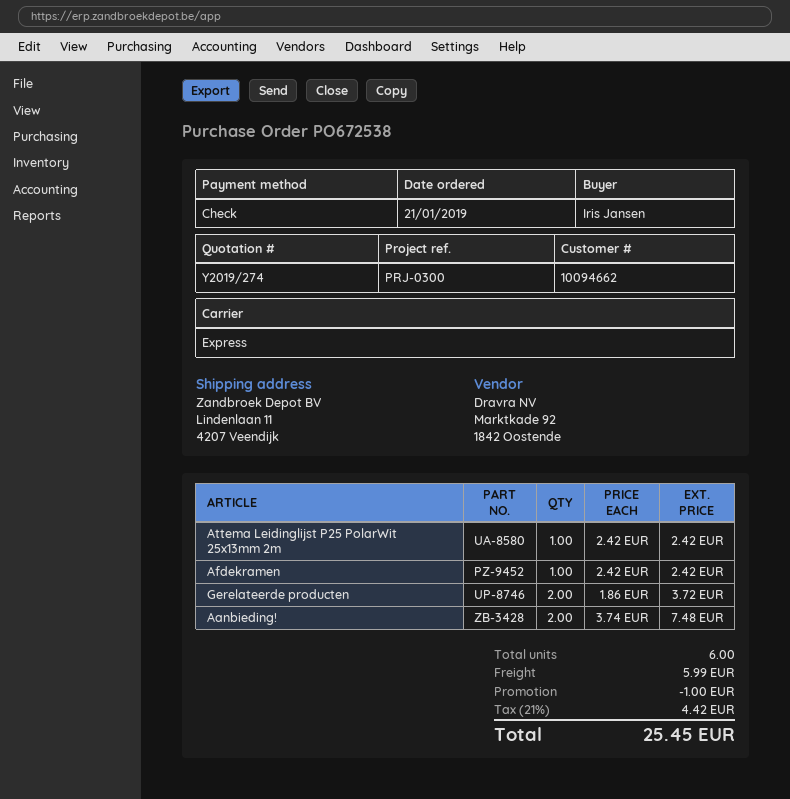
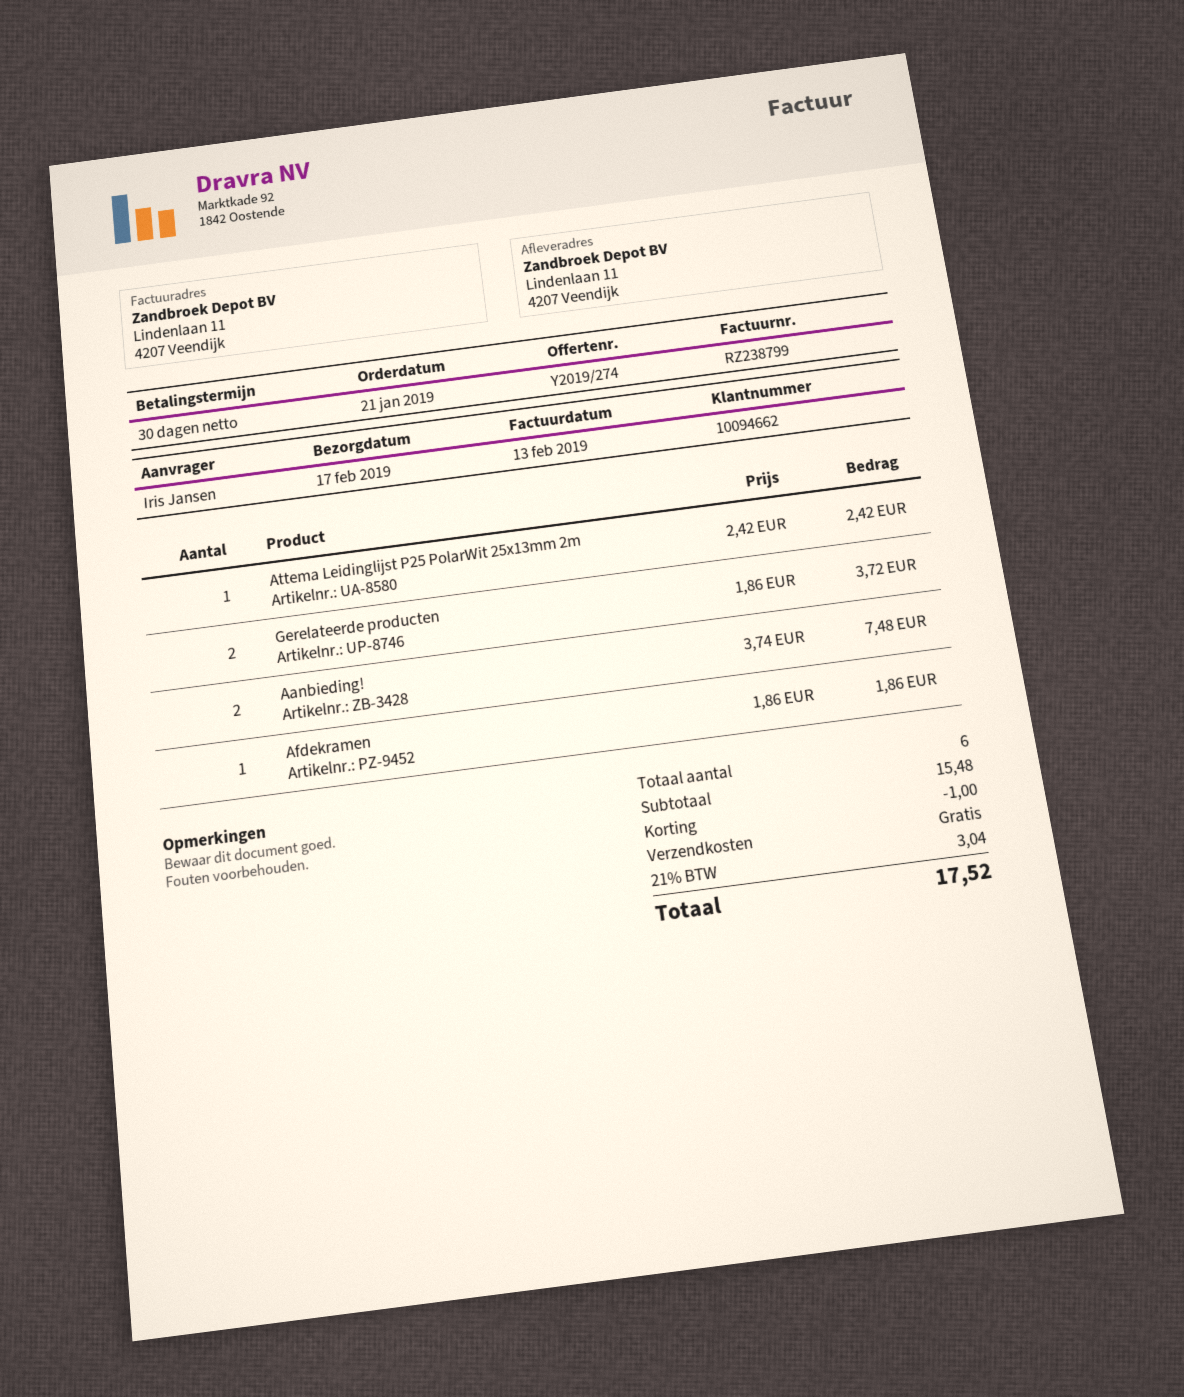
Afdekramen: 1 x 2.42 = 2.42 -> 1 x 1.86 = 1.86
shipping: 5.99 -> 0.00
tax: 21% = 4.42 -> 21% = 3.04
total: 25.45 -> 17.52

